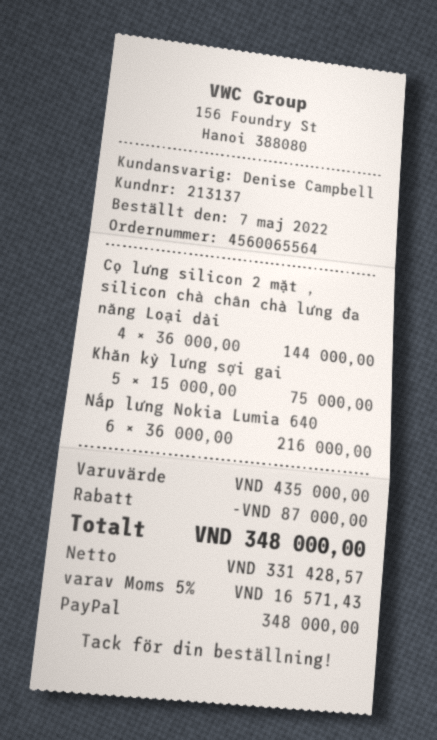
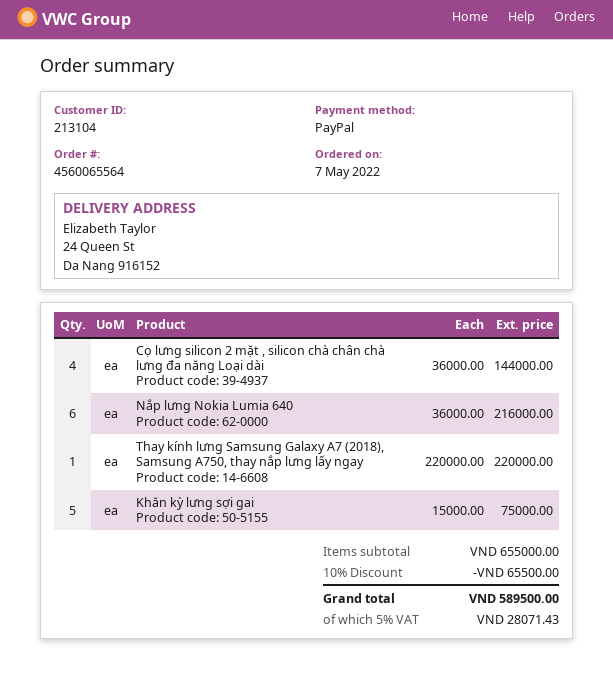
customer number: 213137 -> 213104
Thay kính lưng Samsung Galaxy A7 (2018), Samsung A750, thay nắp lưng lấy ngay: none -> 1 x 220000.00 = 220000.00
subtotal: 435000.00 -> 655000.00
discount: 87000.00 -> 65500.00
tax: 5% = 16571.43 -> 5% = 28071.43
total: 348000.00 -> 589500.00

